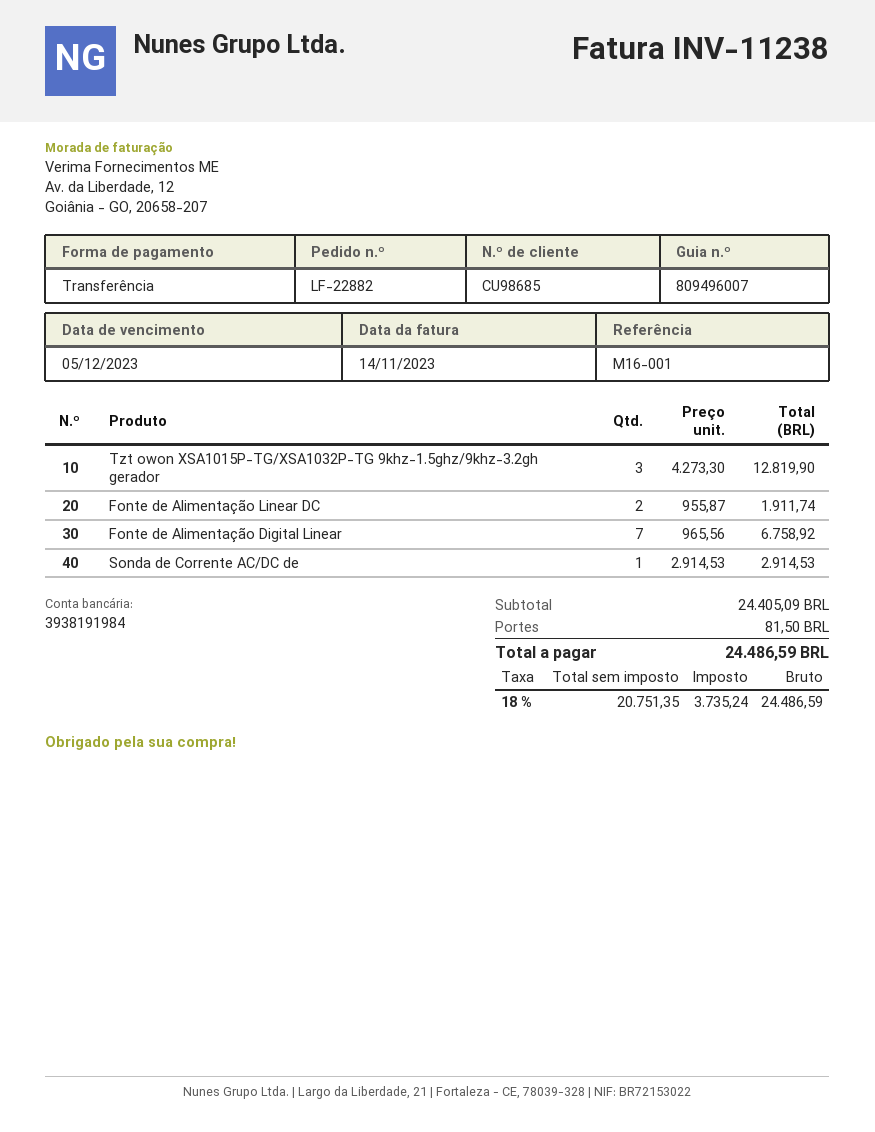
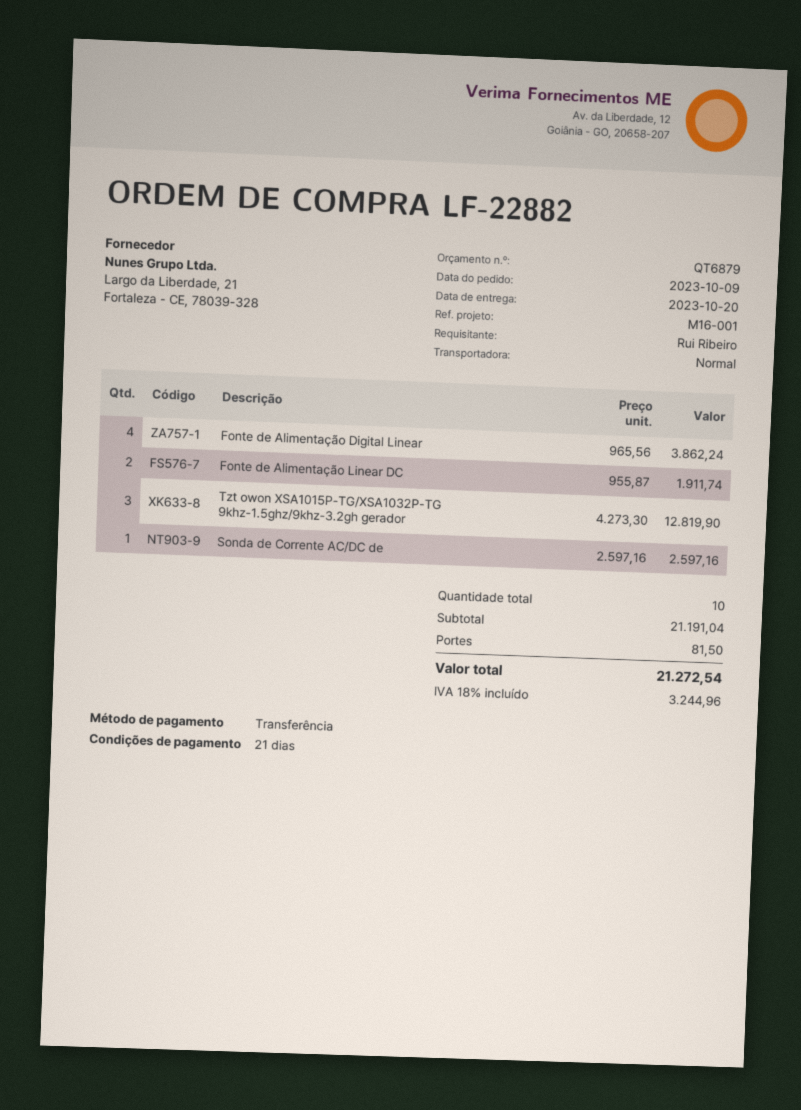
Fonte de Alimentação Digital Linear: 7 x 965.56 = 6758.92 -> 4 x 965.56 = 3862.24
Sonda de Corrente AC/DC de: 1 x 2914.53 = 2914.53 -> 1 x 2597.16 = 2597.16
subtotal: 24405.09 -> 21191.04
tax: 18% = 3735.24 -> 18% = 3244.96
total: 24486.59 -> 21272.54

